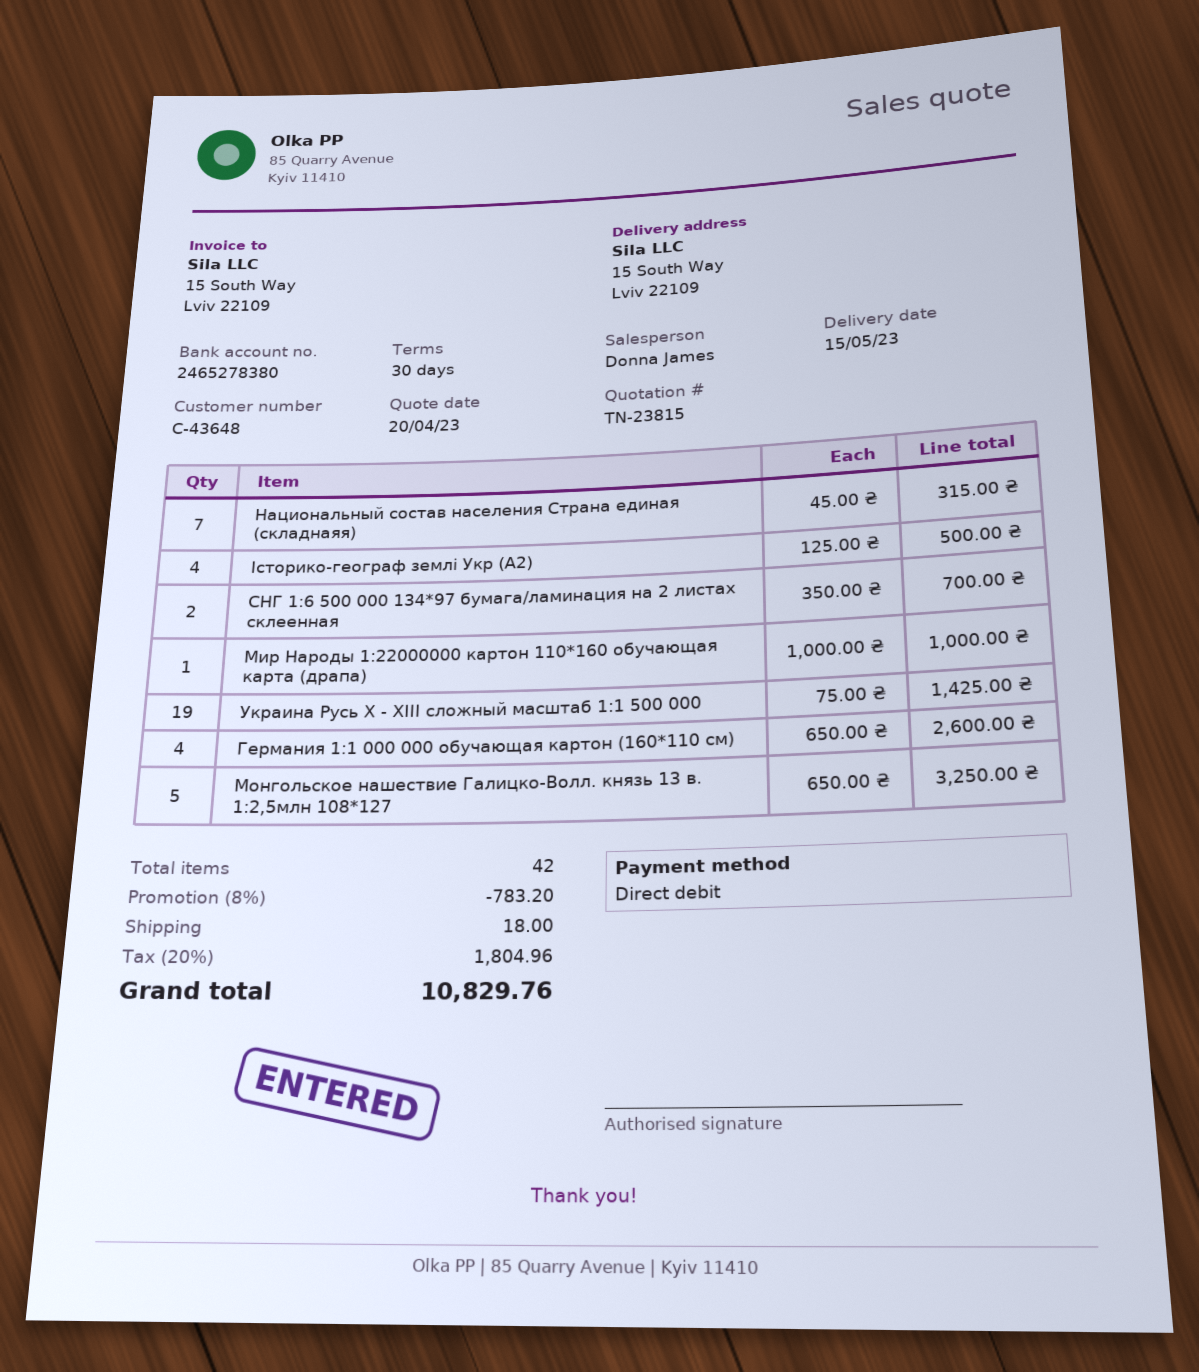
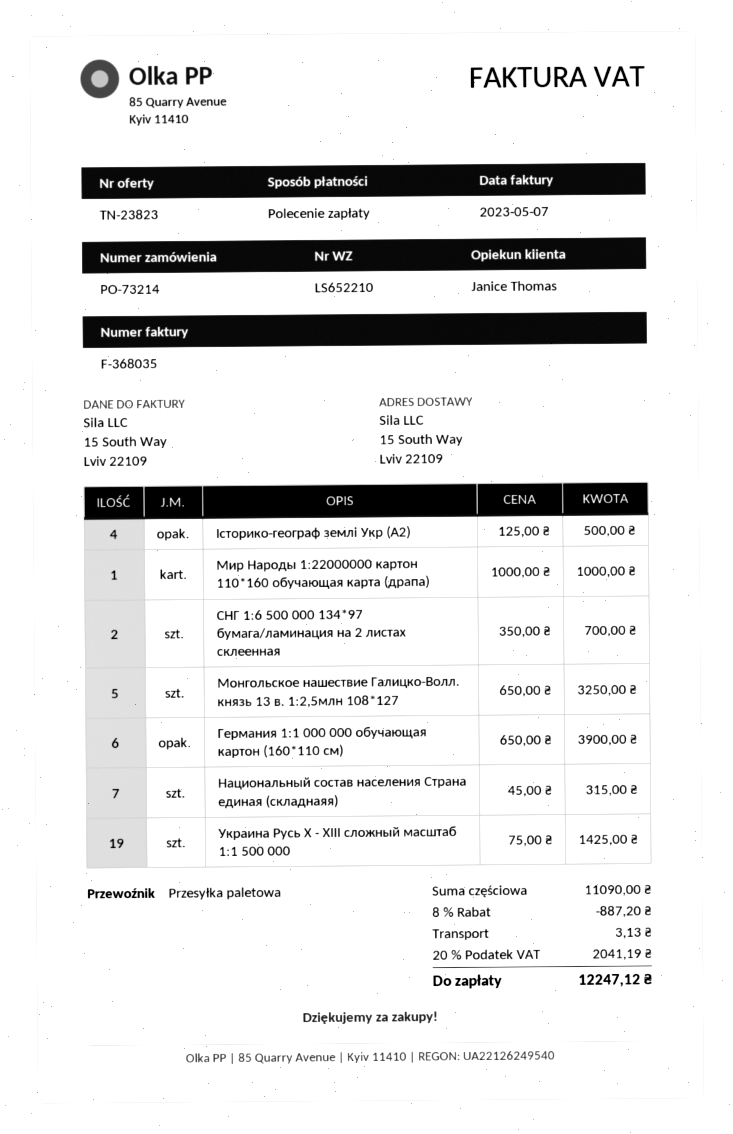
quote number: TN-23815 -> TN-23823
sales rep: Donna James -> Janice Thomas
Германия 1:1 000 000 обучающая картон (160*110 см): 4 x 650.00 = 2600.00 -> 6 x 650.00 = 3900.00
discount: 8% = 783.20 -> 8% = 887.20
shipping: 18.00 -> 3.13
tax: 20% = 1804.96 -> 20% = 2041.19
total: 10829.76 -> 12247.12

